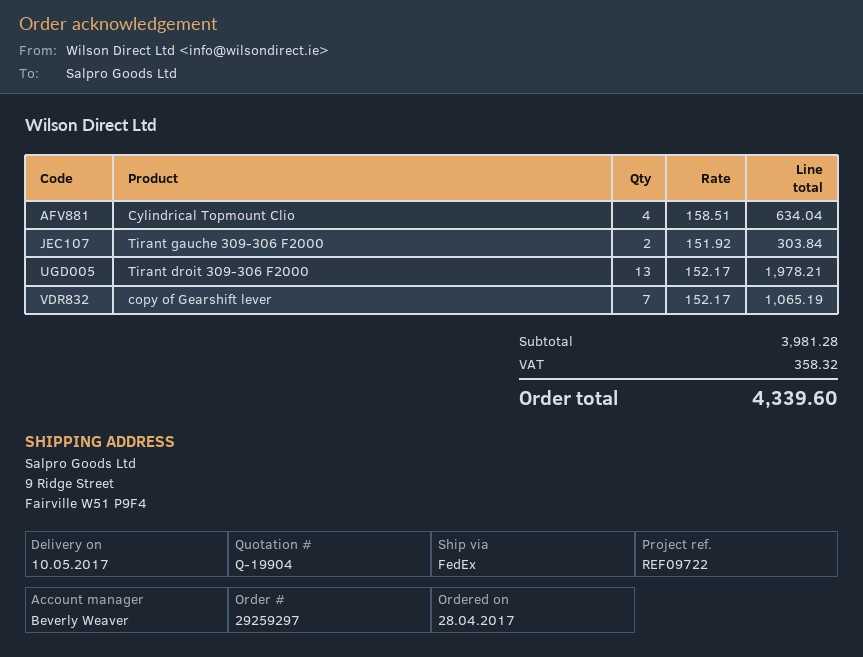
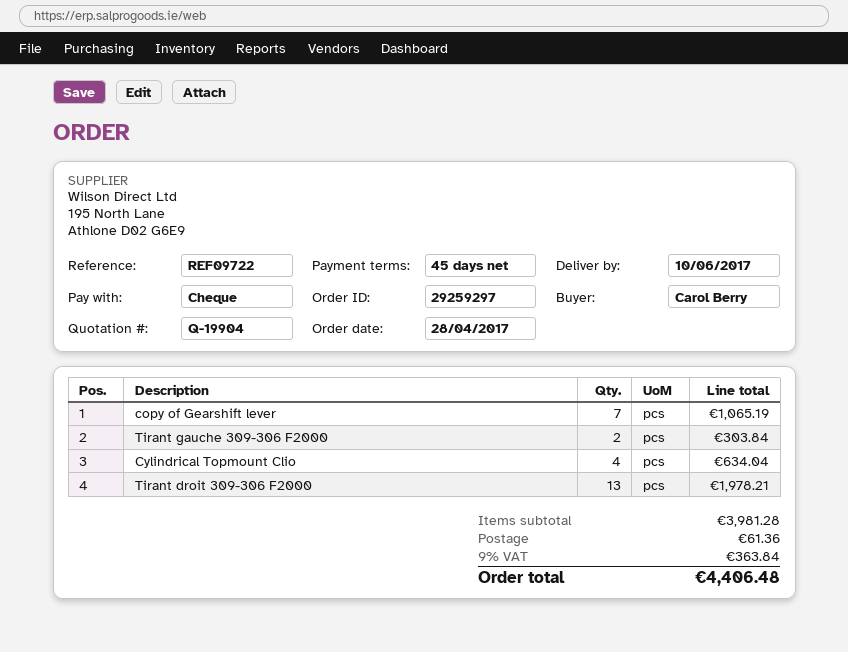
delivery date: 2017-05-10 -> 2017-06-10
shipping: none -> 61.36
tax: 358.32 -> 363.84
total: 4339.60 -> 4406.48

